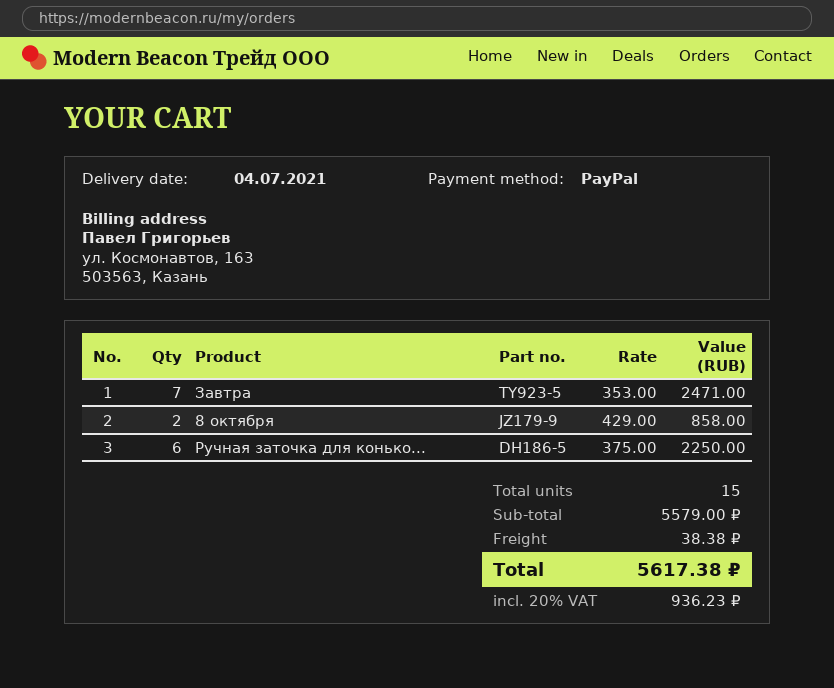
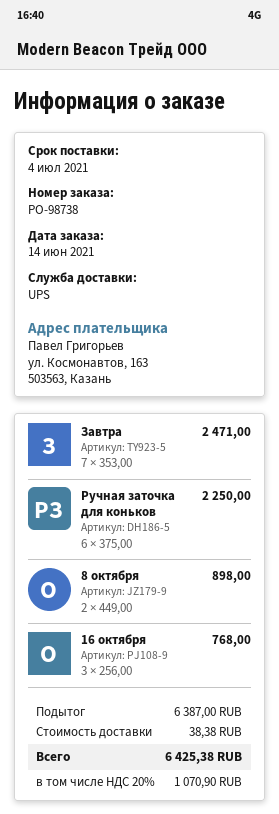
8 октября: 2 x 429.00 = 858.00 -> 2 x 449.00 = 898.00
16 октября: none -> 3 x 256.00 = 768.00
subtotal: 5579.00 -> 6387.00
tax: 20% = 936.23 -> 20% = 1070.90
total: 5617.38 -> 6425.38

